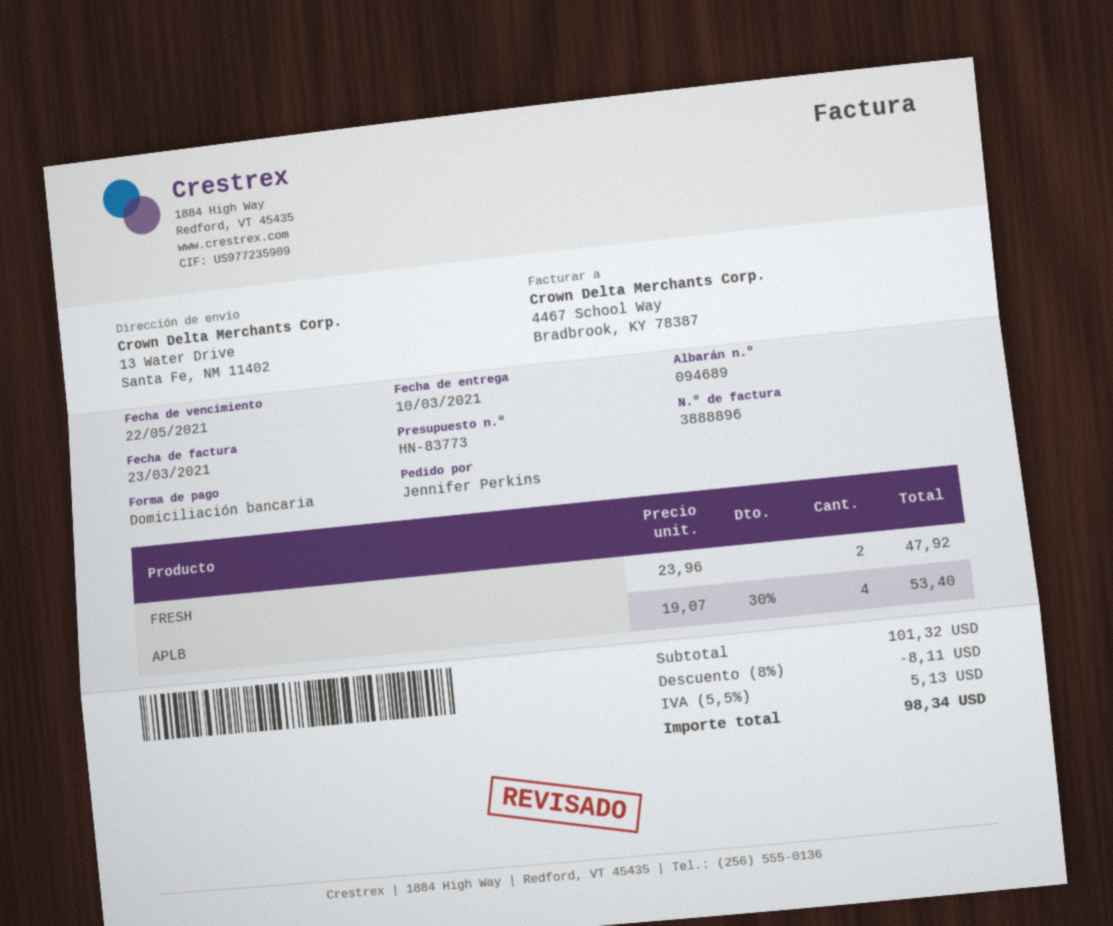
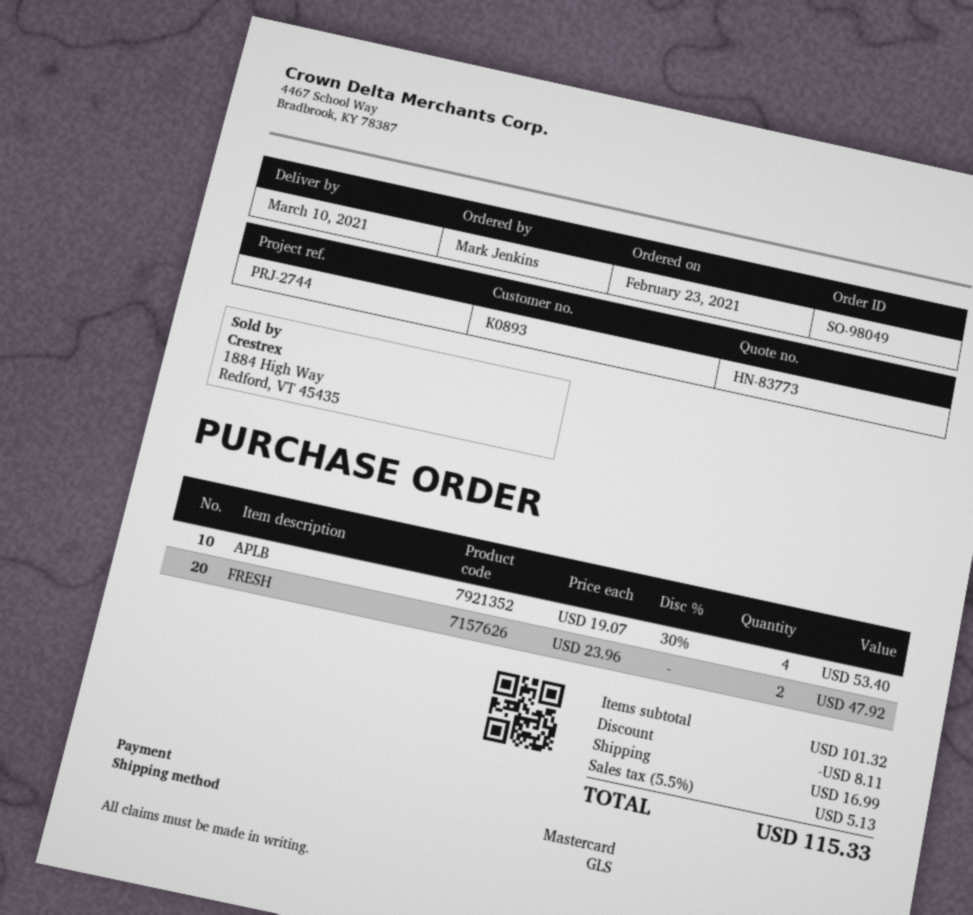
ordered by: Jennifer Perkins -> Mark Jenkins
payment method: direct debit -> Mastercard
shipping: none -> 16.99
total: 98.34 -> 115.33

